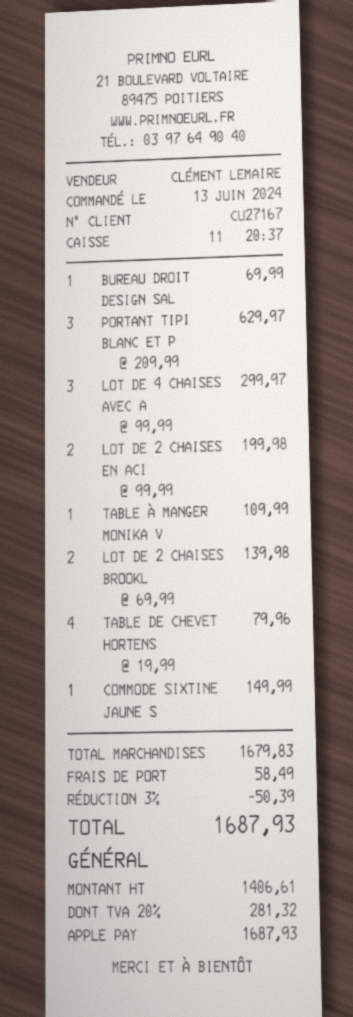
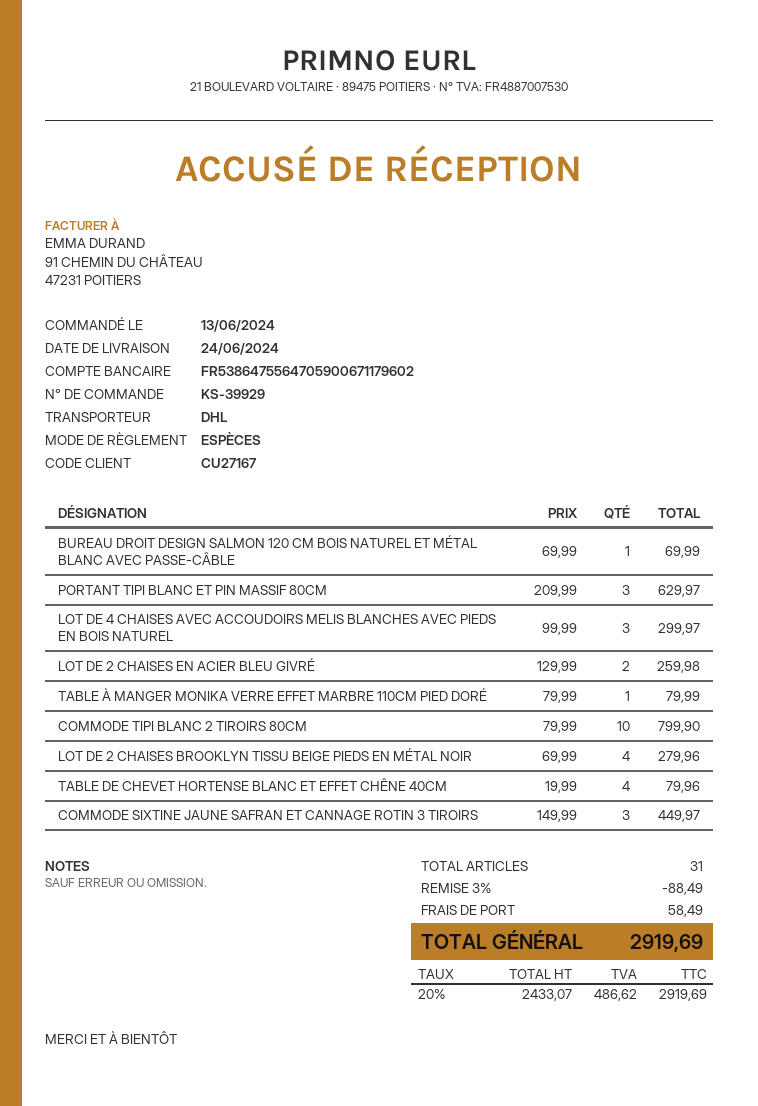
payment method: Apple Pay -> cash
LOT DE 2 CHAISES EN ACI: 2 x 99.99 = 199.98 -> 2 x 129.99 = 259.98
TABLE À MANGER MONIKA V: 1 x 109.99 = 109.99 -> 1 x 79.99 = 79.99
LOT DE 2 CHAISES BROOKL: 2 x 69.99 = 139.98 -> 4 x 69.99 = 279.96
COMMODE SIXTINE JAUNE S: 1 x 149.99 = 149.99 -> 3 x 149.99 = 449.97
COMMODE TIPI BLANC 2 TIROIRS 80CM: none -> 10 x 79.99 = 799.90
discount: 3% = 50.39 -> 3% = 88.49
net: 1406.61 -> 2433.07
tax: 20% = 281.32 -> 20% = 486.62
total: 1687.93 -> 2919.69

